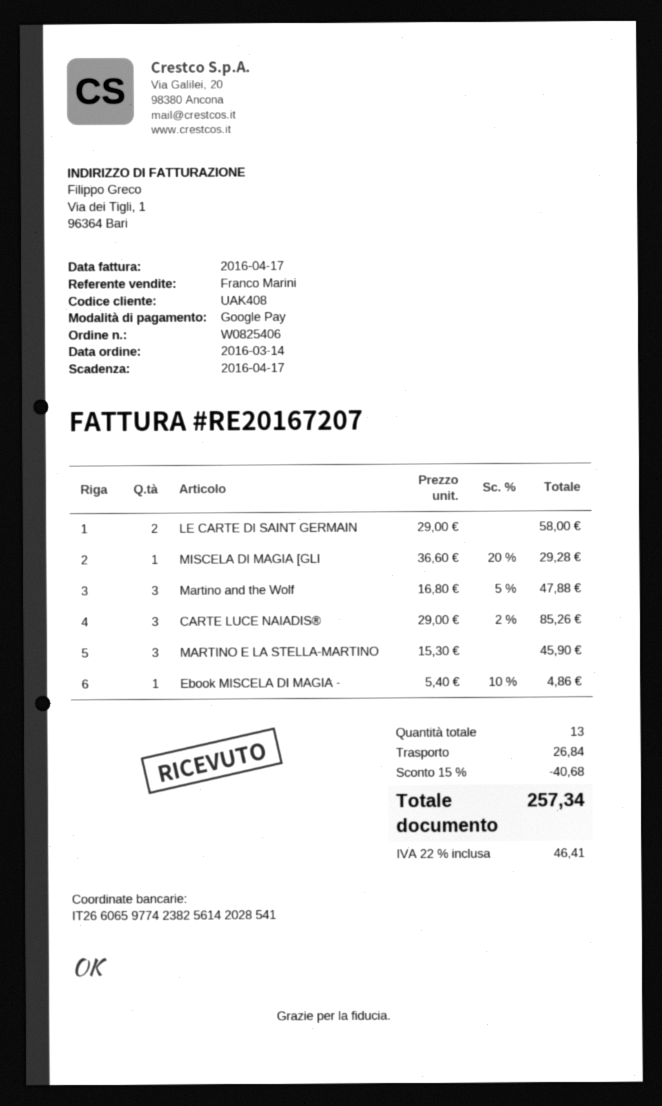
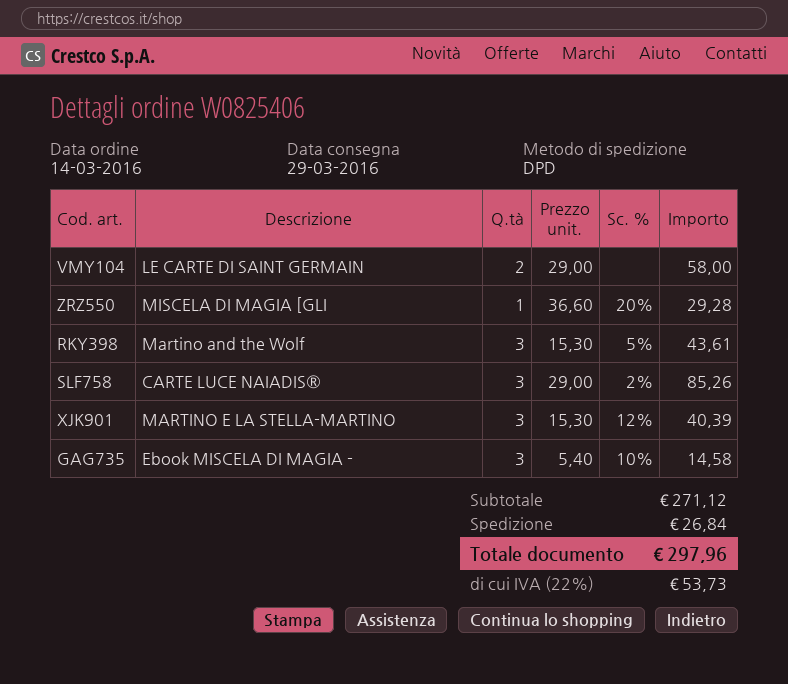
Martino and the Wolf: 3 x 16.80 - 5% = 47.88 -> 3 x 15.30 - 5% = 43.61
MARTINO E LA STELLA-MARTINO: 3 x 15.30 = 45.90 -> 3 x 15.30 - 12% = 40.39
Ebook MISCELA DI MAGIA -: 1 x 5.40 - 10% = 4.86 -> 3 x 5.40 - 10% = 14.58
discount: 15% = 40.68 -> none
tax: 22% = 46.41 -> 22% = 53.73
total: 257.34 -> 297.96

